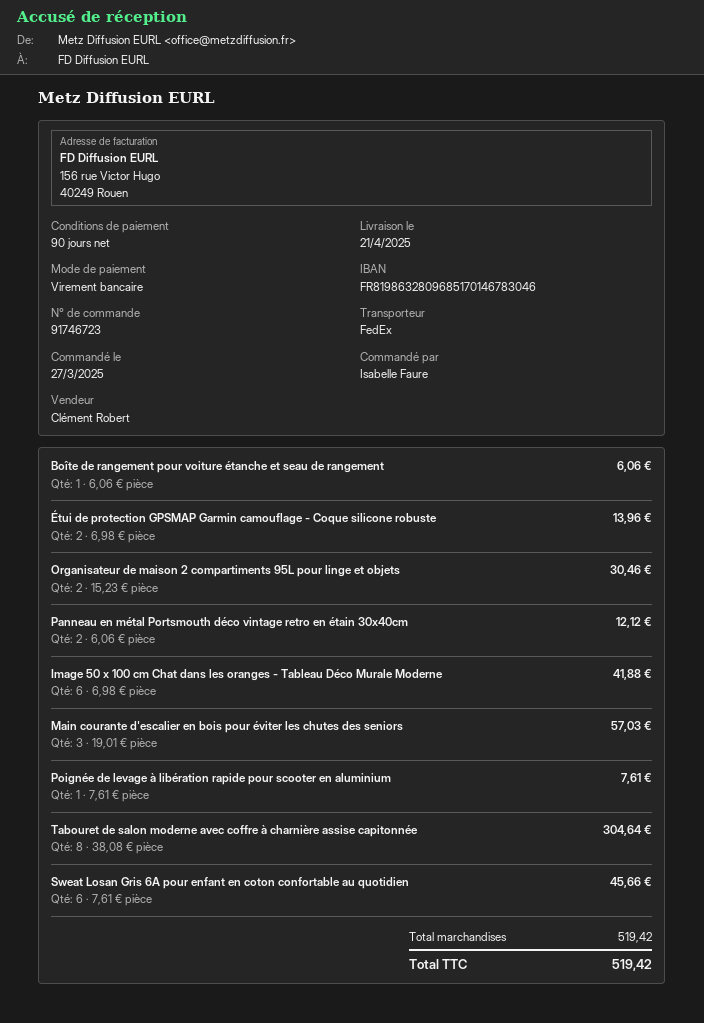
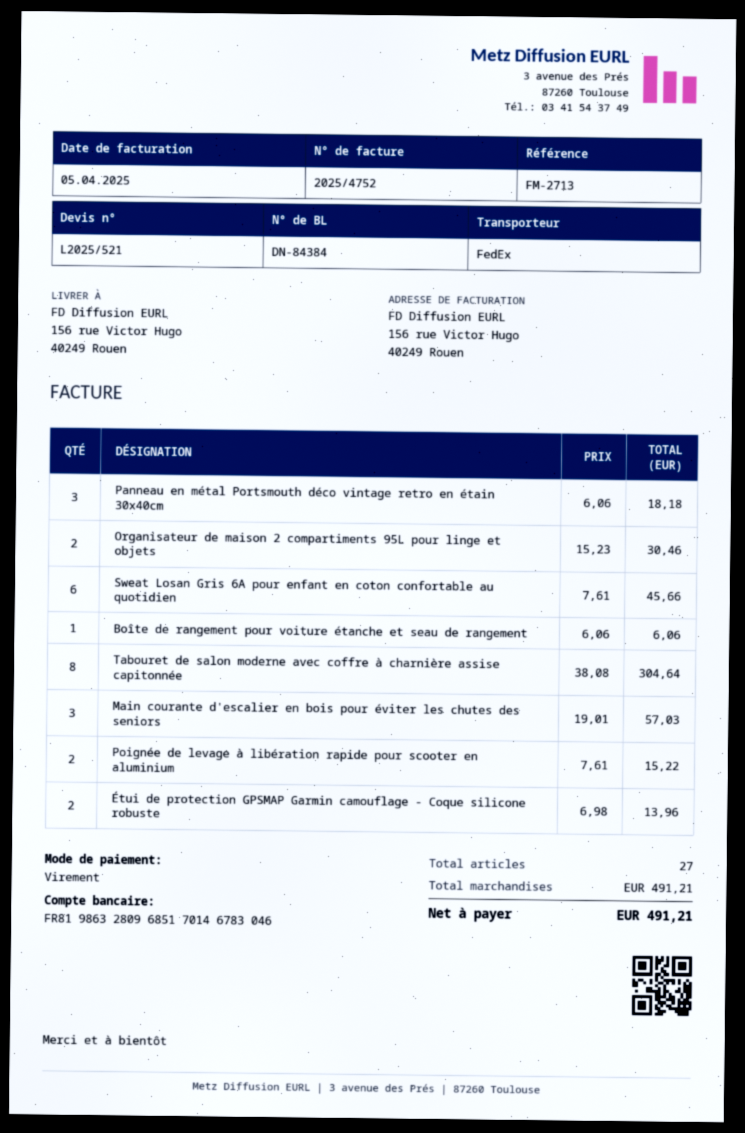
Panneau en métal Portsmouth déco vintage retro en étain 30x40cm: 2 x 6.06 = 12.12 -> 3 x 6.06 = 18.18
Image 50 x 100 cm Chat dans les oranges - Tableau Déco Murale Moderne: 6 x 6.98 = 41.88 -> none
Poignée de levage à libération rapide pour scooter en aluminium: 1 x 7.61 = 7.61 -> 2 x 7.61 = 15.22
subtotal: 519.42 -> 491.21
total: 519.42 -> 491.21

